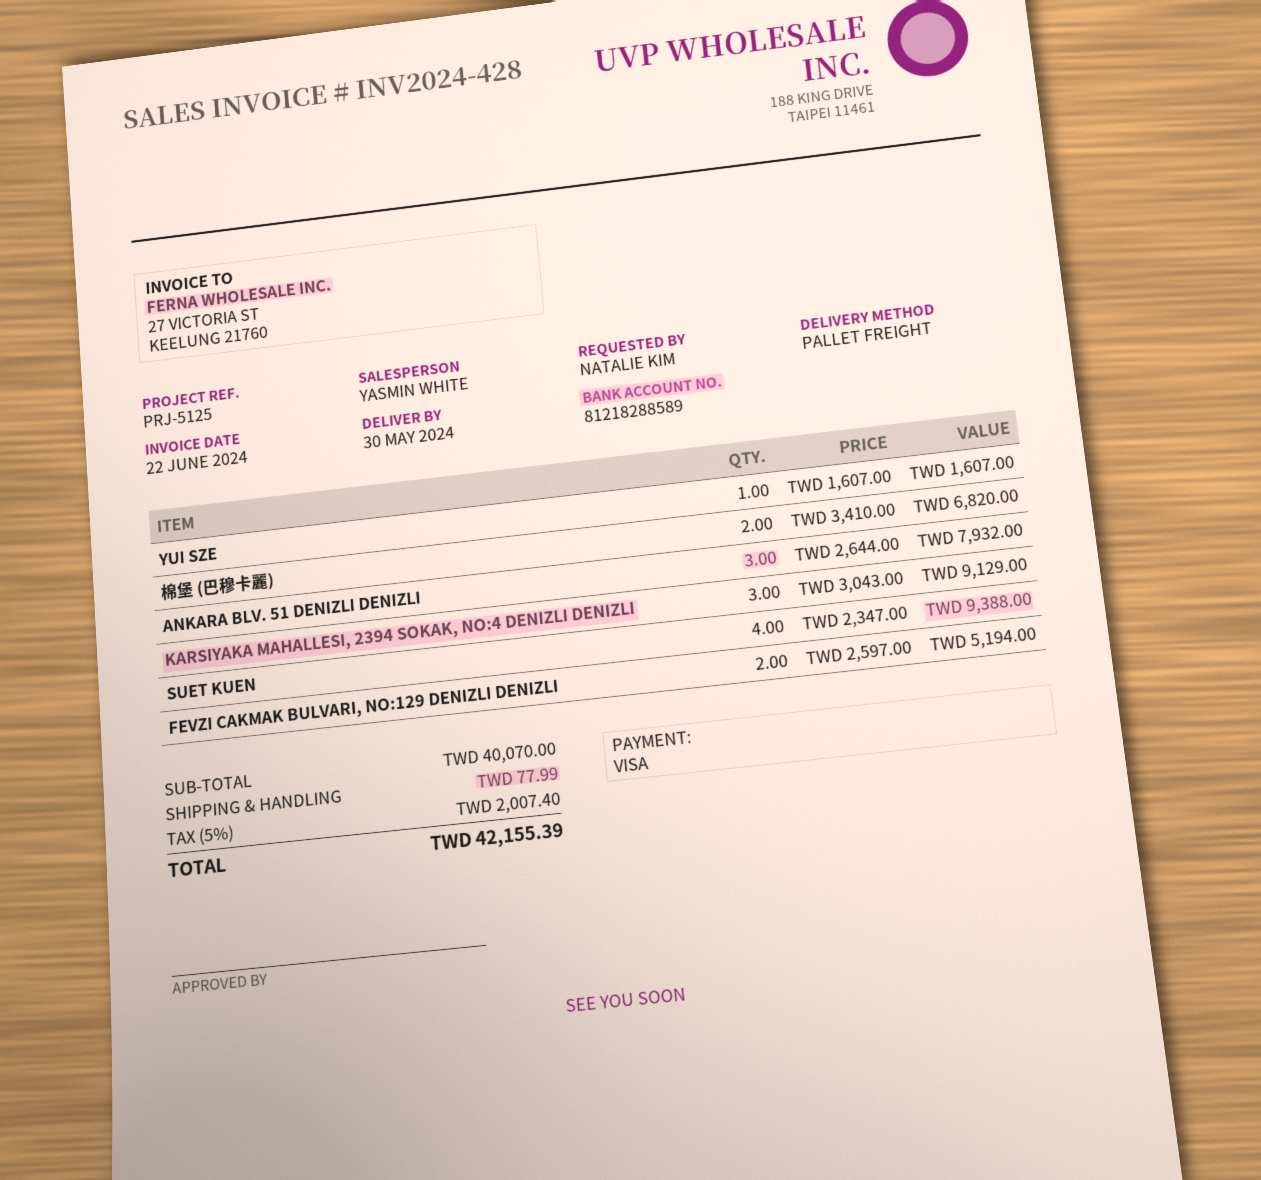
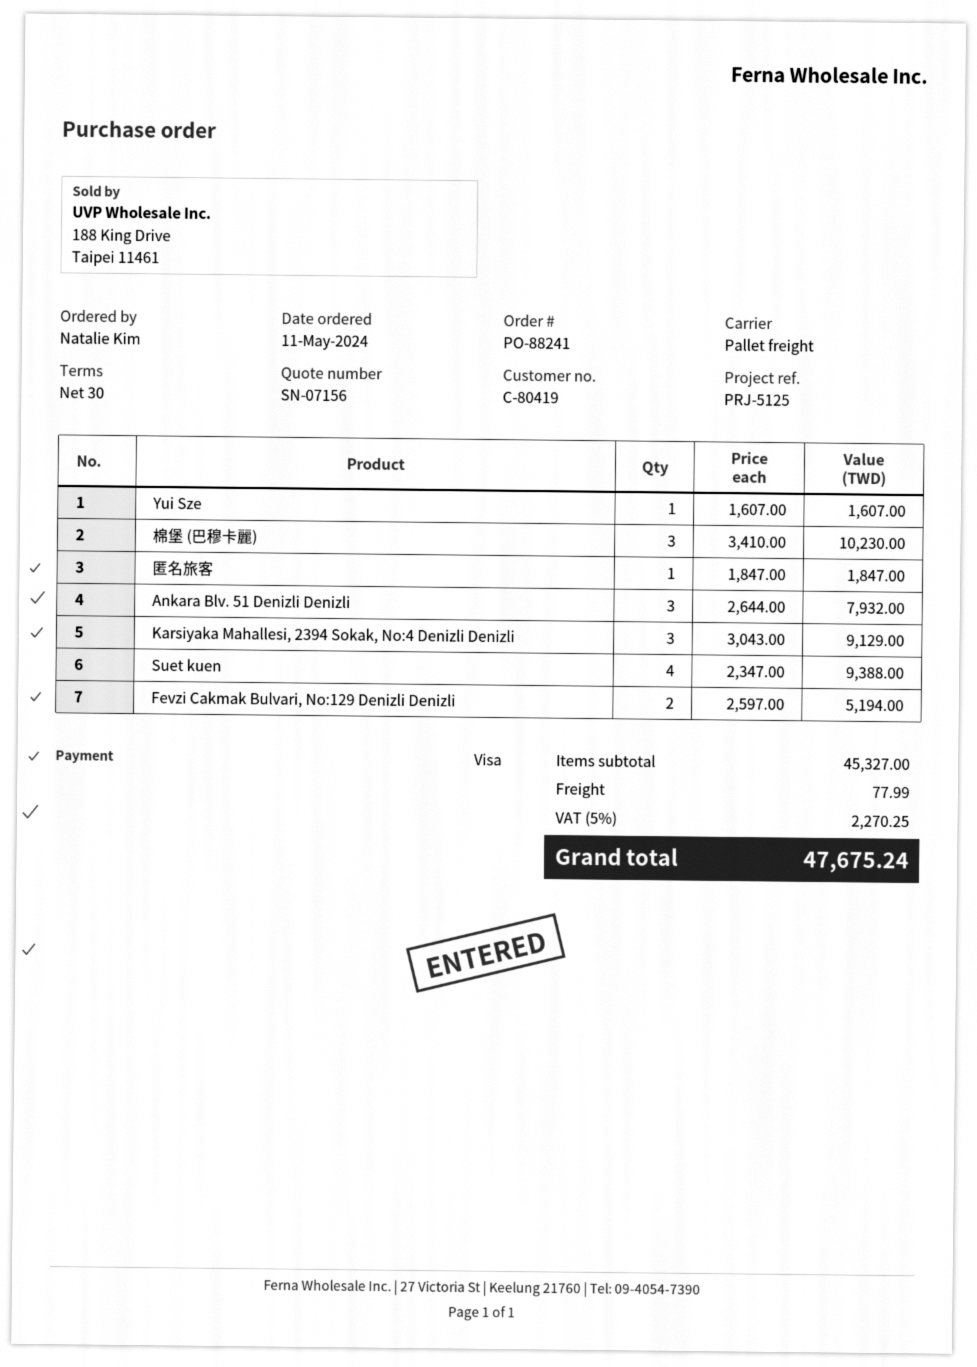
棉堡 (巴穆卡麗): 2 x 3410.00 = 6820.00 -> 3 x 3410.00 = 10230.00
匿名旅客: none -> 1 x 1847.00 = 1847.00
subtotal: 40070.00 -> 45327.00
tax: 5% = 2007.40 -> 5% = 2270.25
total: 42155.39 -> 47675.24

